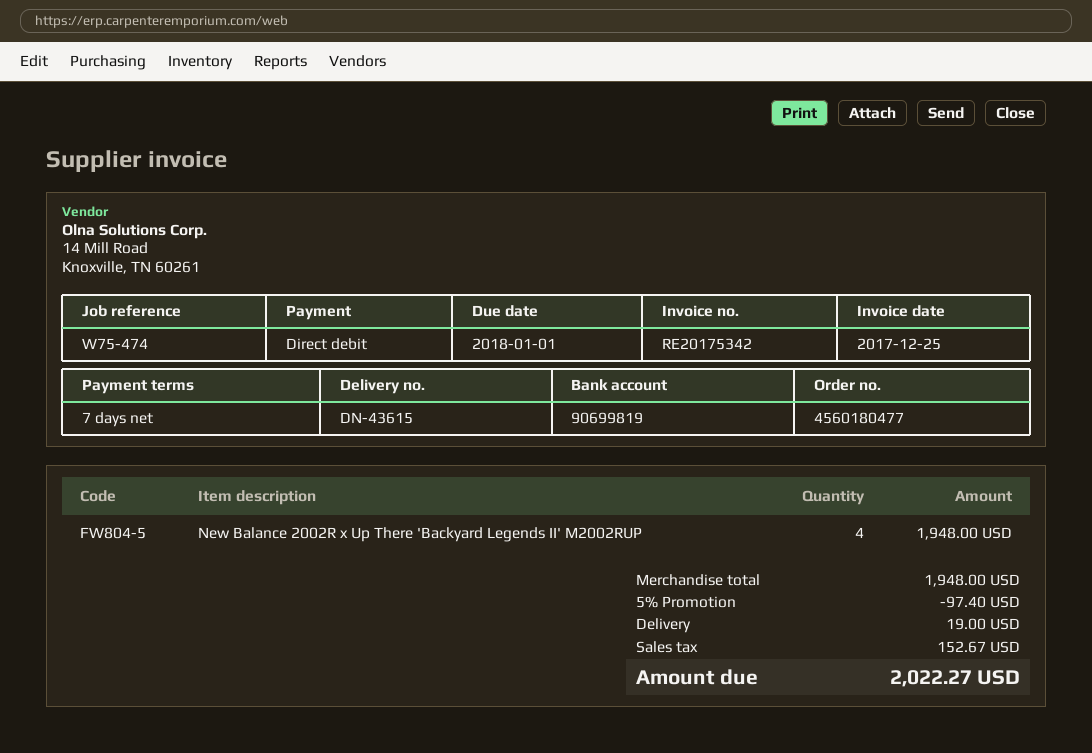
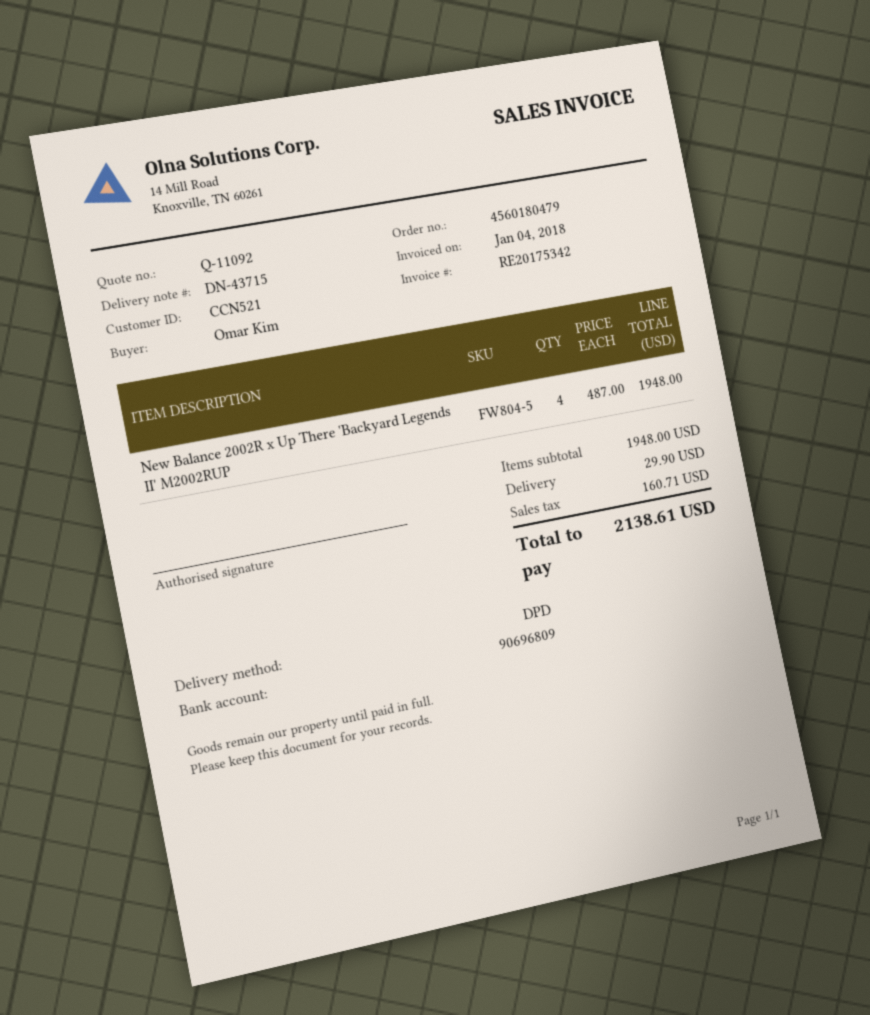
order number: 4560180477 -> 4560180479
delivery note number: DN-43615 -> DN-43715
invoice date: 2017-12-25 -> 2018-01-04
bank account: 90699819 -> 90696809
discount: 5% = 97.40 -> none
shipping: 19.00 -> 29.90
tax: 152.67 -> 160.71
total: 2022.27 -> 2138.61

